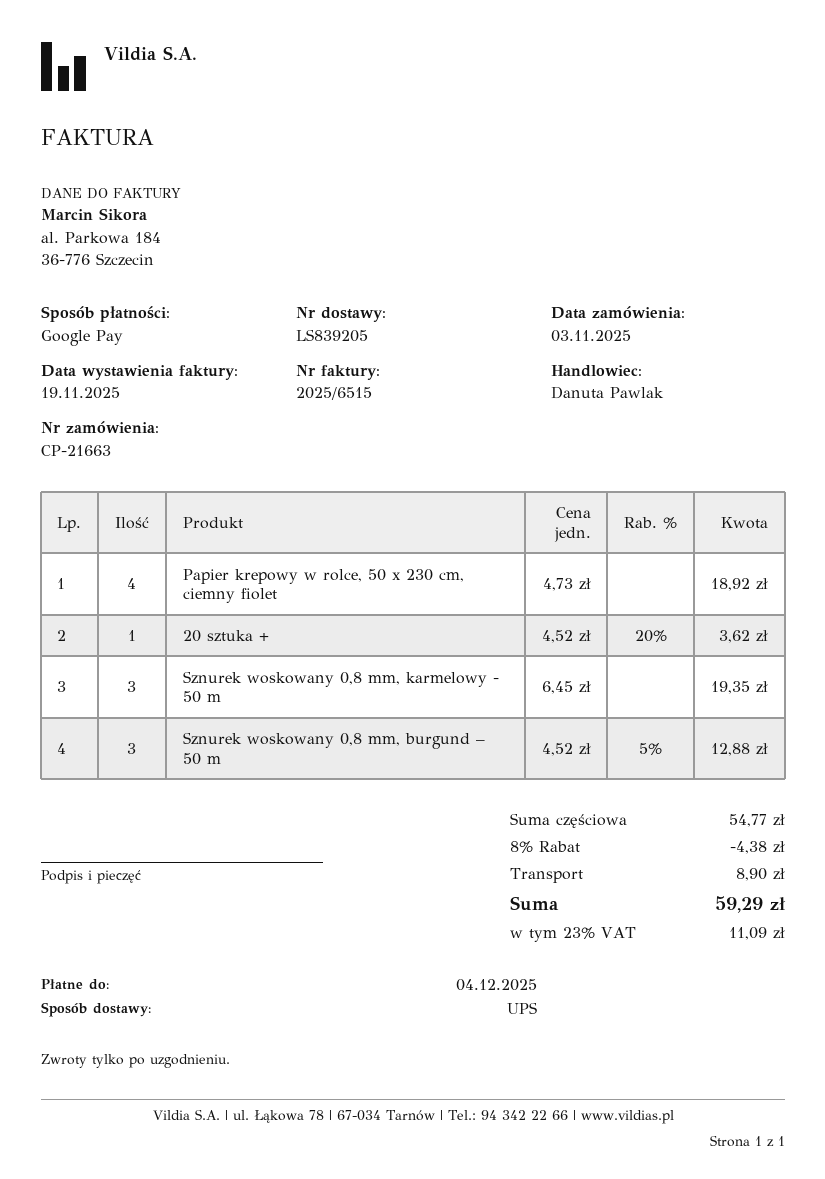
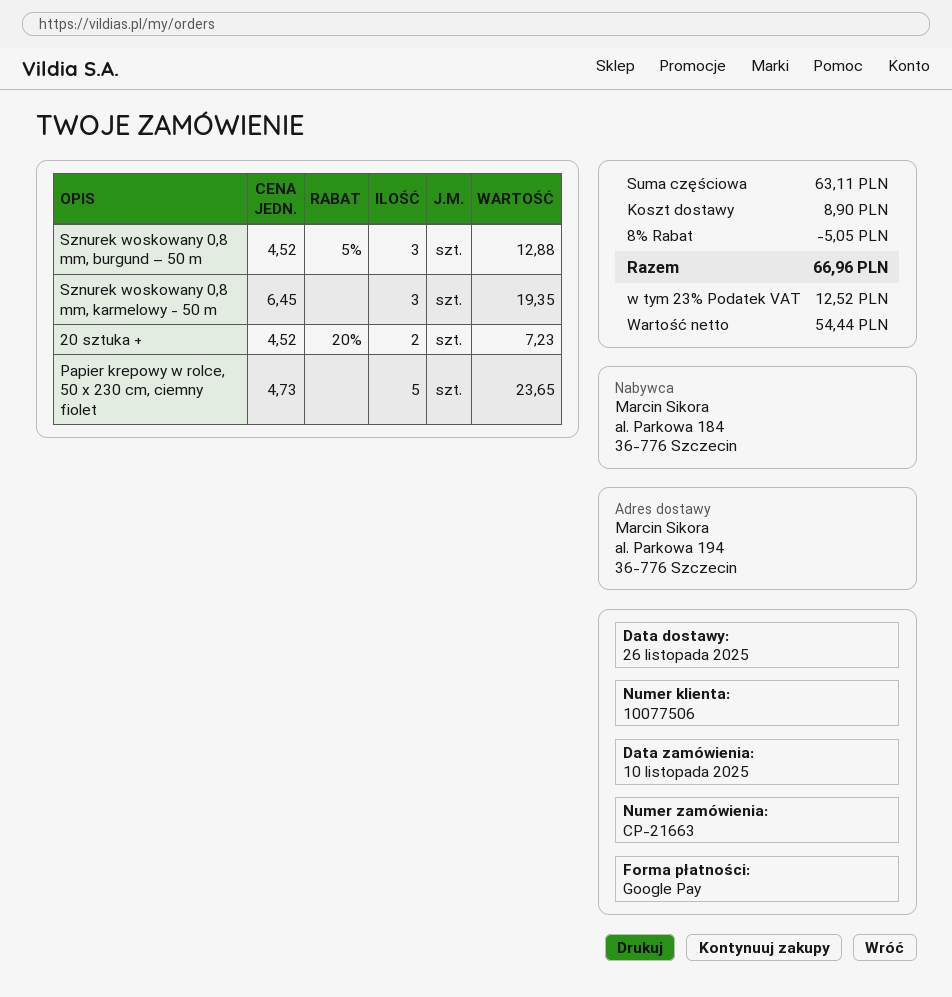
order date: 2025-11-03 -> 2025-11-10
Papier krepowy w rolce, 50 x 230 cm, ciemny fiolet: 4 x 4.73 = 18.92 -> 5 x 4.73 = 23.65
20 sztuka +: 1 x 4.52 - 20% = 3.62 -> 2 x 4.52 - 20% = 7.23
subtotal: 54.77 -> 63.11
discount: 8% = 4.38 -> 8% = 5.05
tax: 23% = 11.09 -> 23% = 12.52
total: 59.29 -> 66.96

